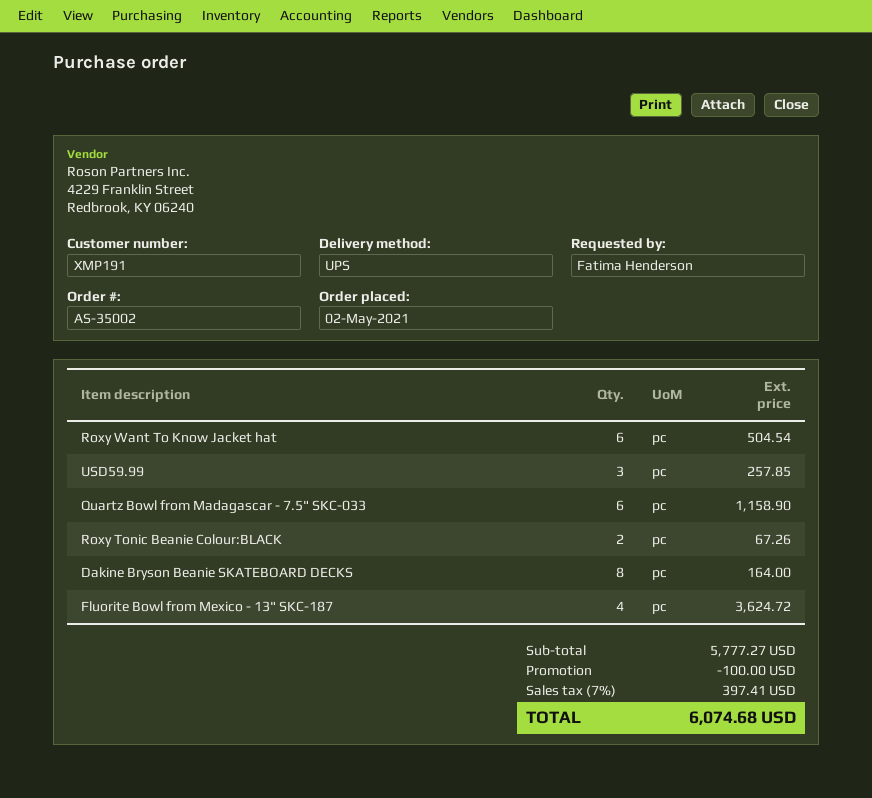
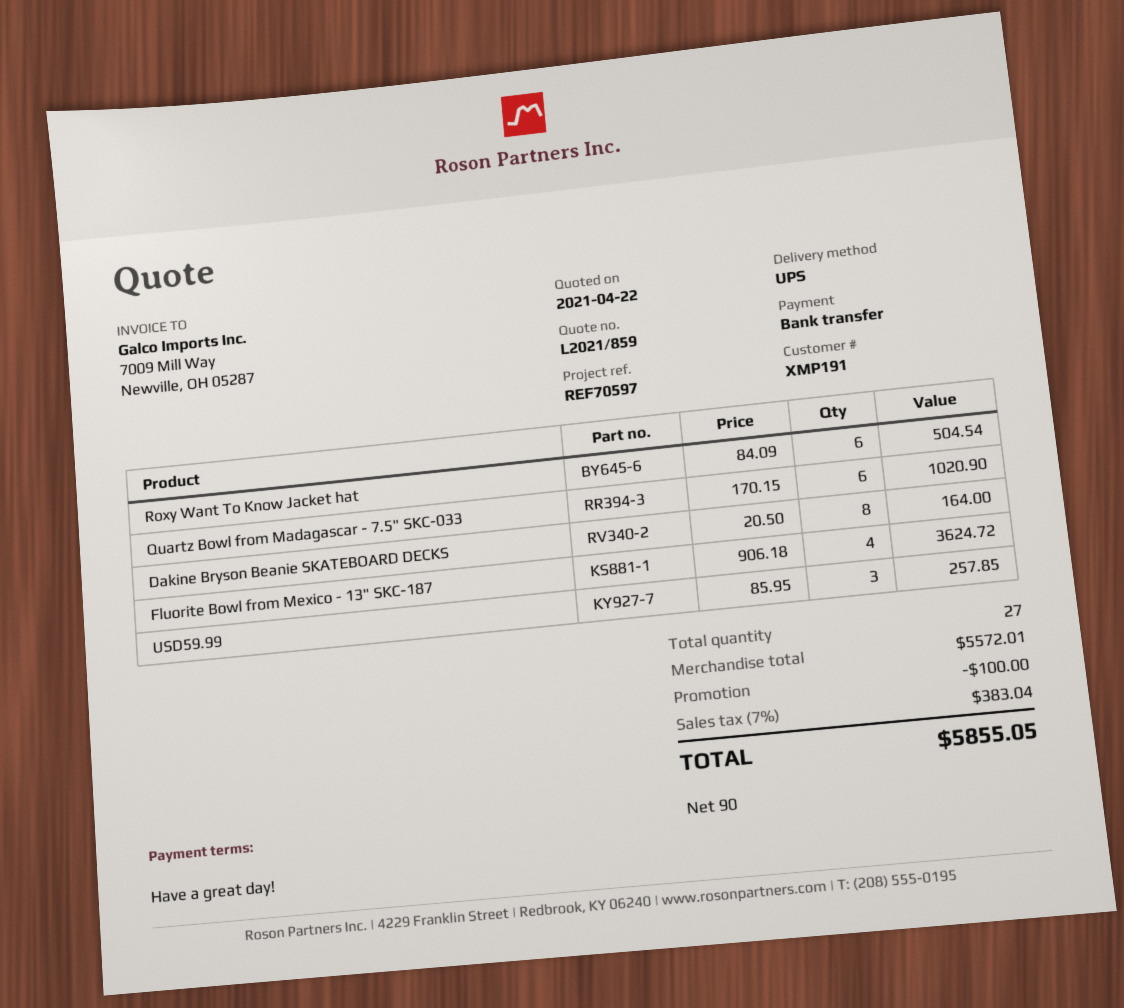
Quartz Bowl from Madagascar - 7.5" SKC-033: 6 for 1158.90 -> 6 for 1020.90
Roxy Tonic Beanie Colour:BLACK: 2 for 67.26 -> none
subtotal: 5777.27 -> 5572.01
tax: 7% = 397.41 -> 7% = 383.04
total: 6074.68 -> 5855.05

